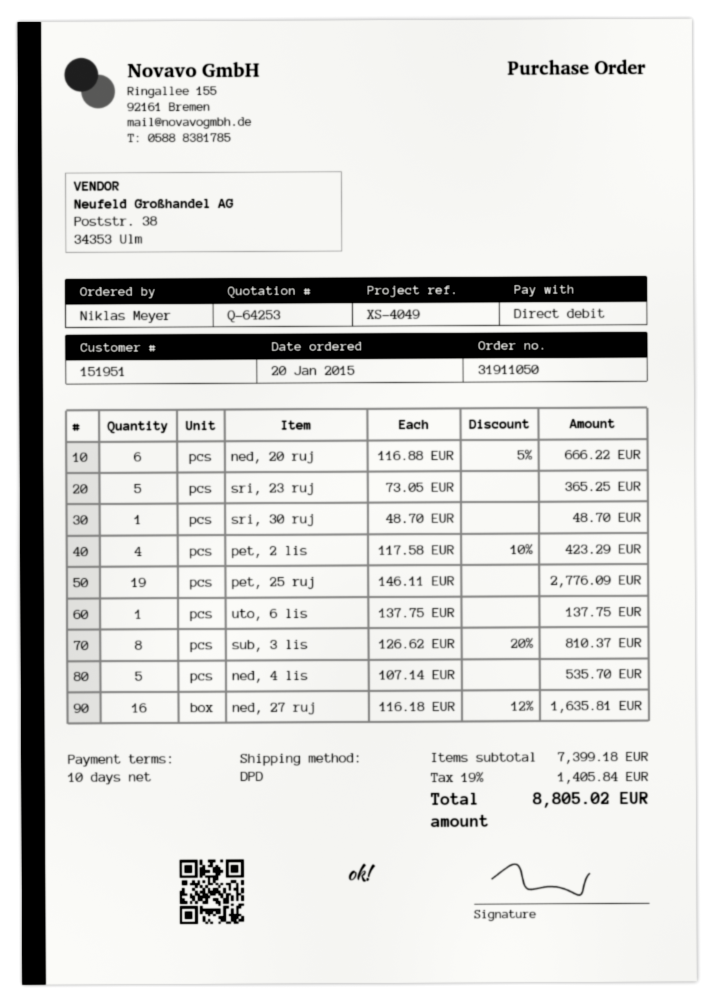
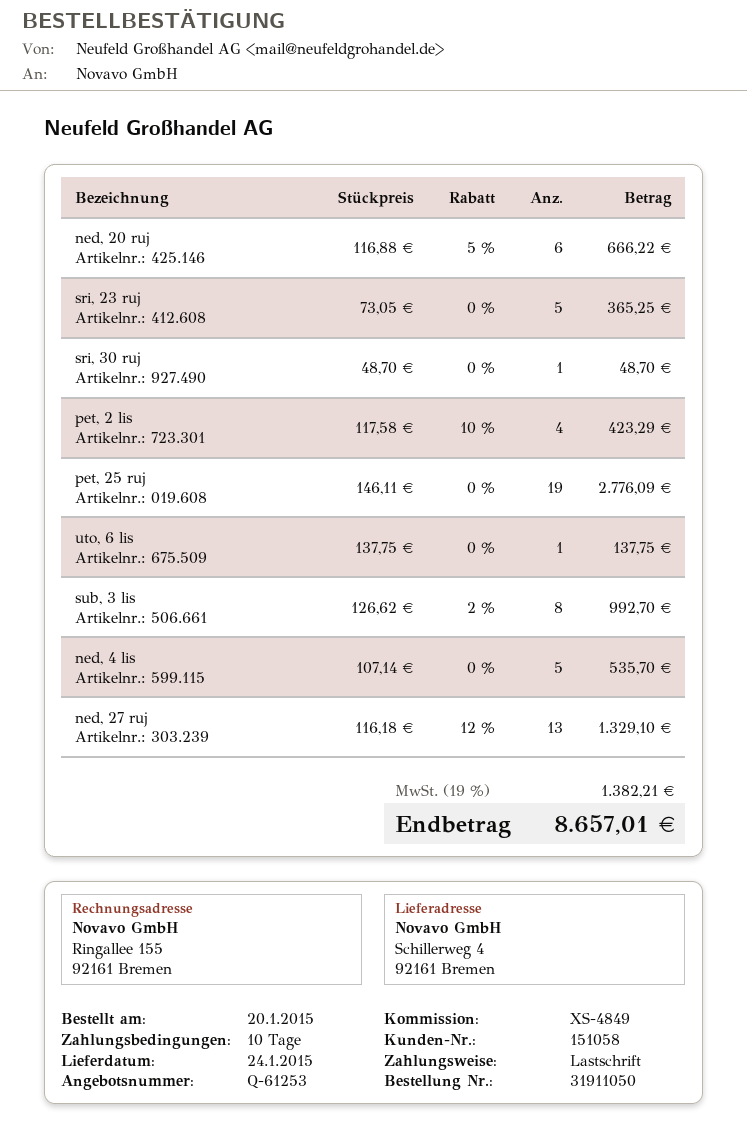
quote number: Q-64253 -> Q-61253
customer number: 151951 -> 151058
reference: XS-4049 -> XS-4849
sub, 3 lis: 8 x 126.62 - 20% = 810.37 -> 8 x 126.62 - 2% = 992.70
ned, 27 ruj: 16 x 116.18 - 12% = 1635.81 -> 13 x 116.18 - 12% = 1329.10
tax: 19% = 1405.84 -> 19% = 1382.21
total: 8805.02 -> 8657.01

